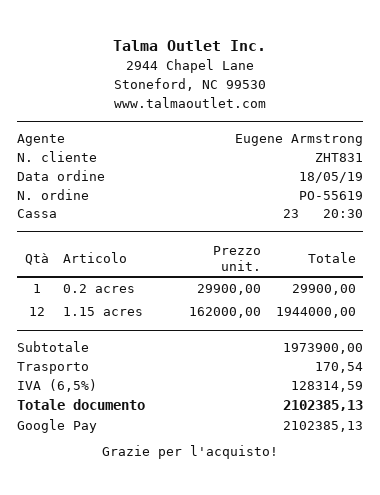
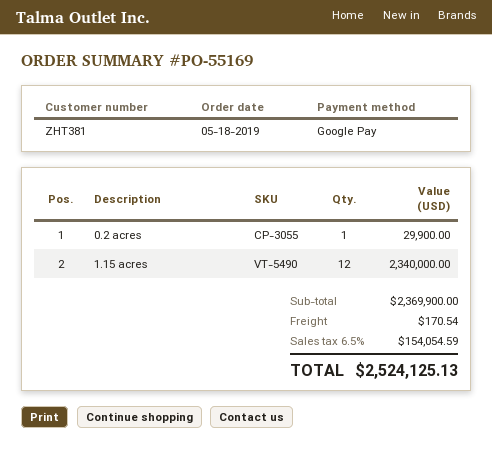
order number: PO-55619 -> PO-55169
customer number: ZHT831 -> ZHT381
1.15 acres: 12 for 1944000.00 -> 12 for 2340000.00
subtotal: 1973900.00 -> 2369900.00
tax: 6.5% = 128314.59 -> 6.5% = 154054.59
total: 2102385.13 -> 2524125.13

